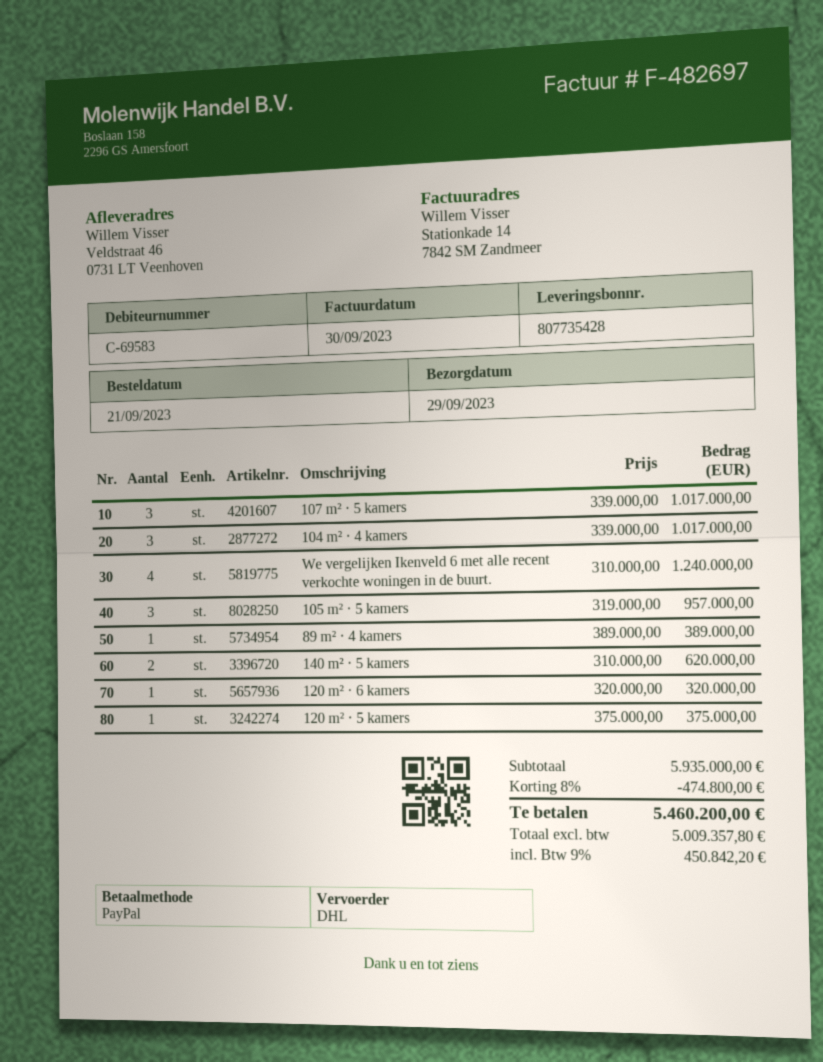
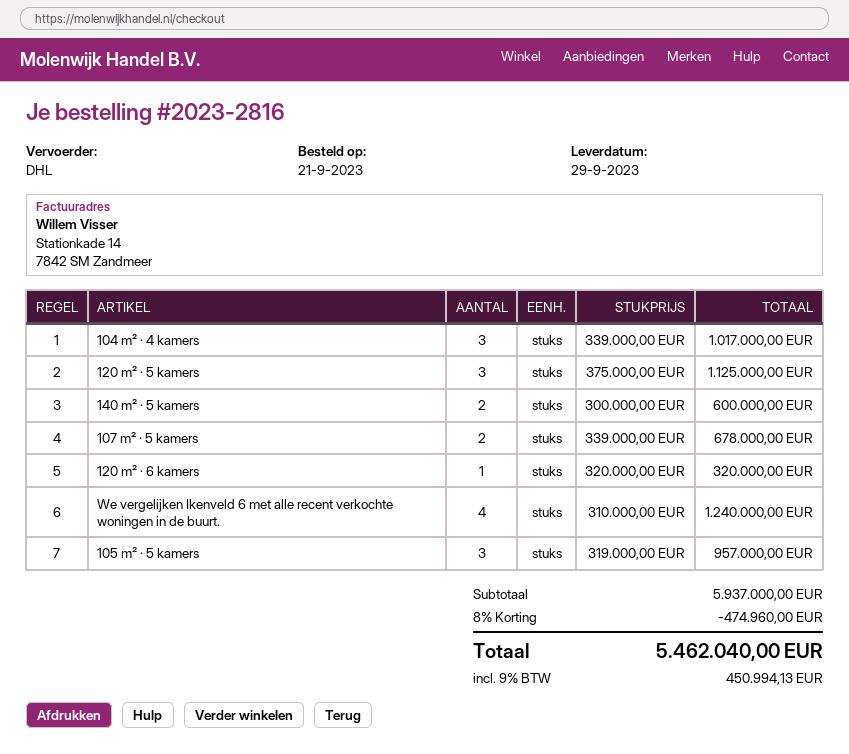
107 m² · 5 kamers: 3 x 339000.00 = 1017000.00 -> 2 x 339000.00 = 678000.00
89 m² · 4 kamers: 1 x 389000.00 = 389000.00 -> none
140 m² · 5 kamers: 2 x 310000.00 = 620000.00 -> 2 x 300000.00 = 600000.00
120 m² · 5 kamers: 1 x 375000.00 = 375000.00 -> 3 x 375000.00 = 1125000.00
subtotal: 5935000.00 -> 5937000.00
discount: 8% = 474800.00 -> 8% = 474960.00
tax: 9% = 450842.20 -> 9% = 450994.13
total: 5460200.00 -> 5462040.00

